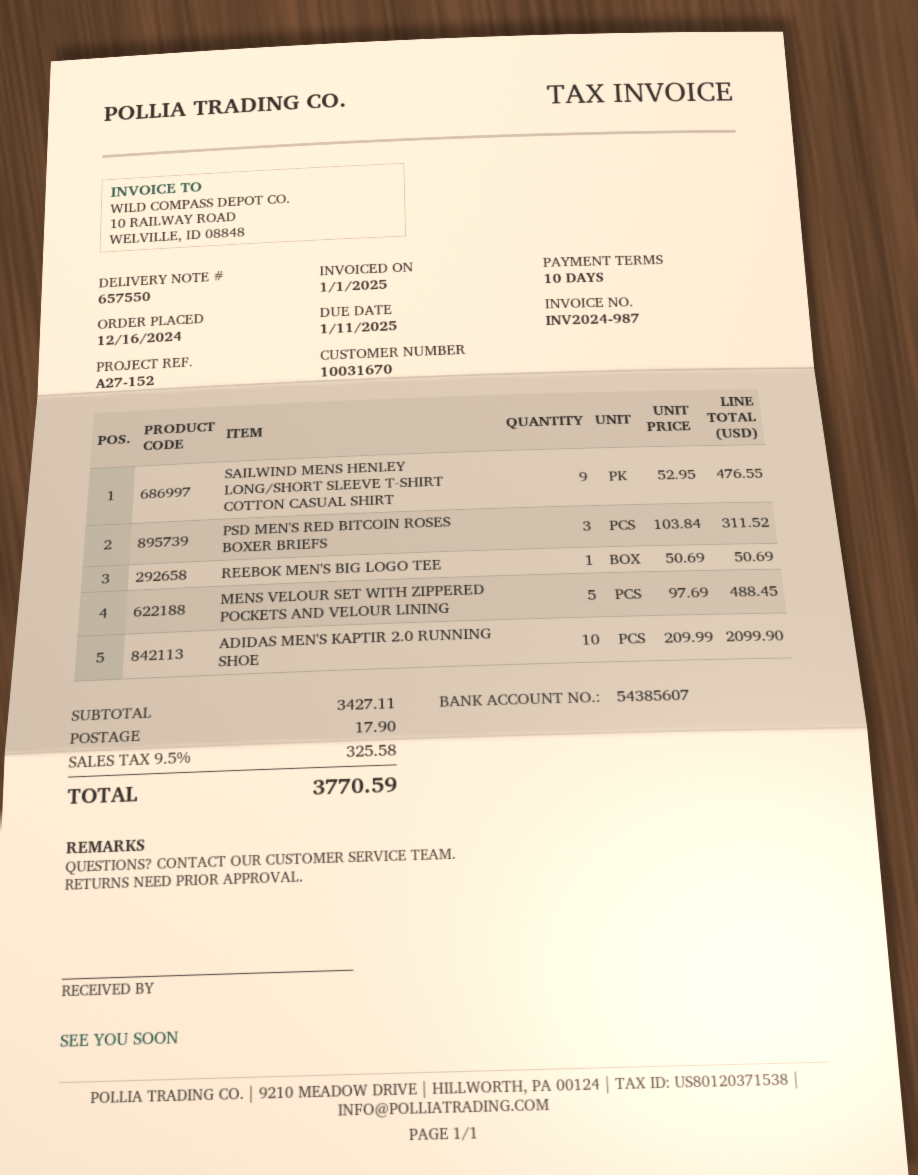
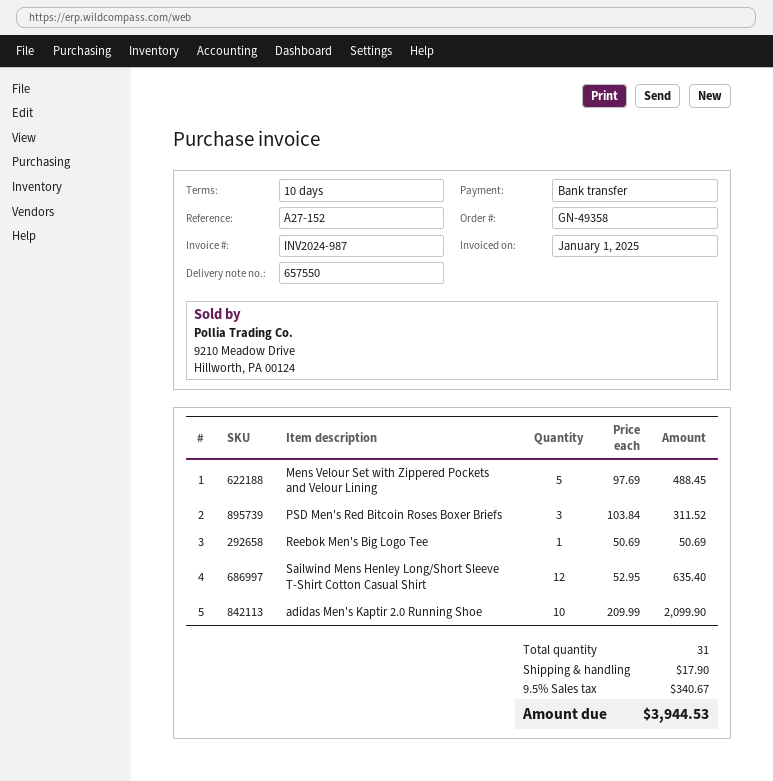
SAILWIND MENS HENLEY LONG/SHORT SLEEVE T-SHIRT COTTON CASUAL SHIRT: 9 x 52.95 = 476.55 -> 12 x 52.95 = 635.40
tax: 9.5% = 325.58 -> 9.5% = 340.67
total: 3770.59 -> 3944.53

